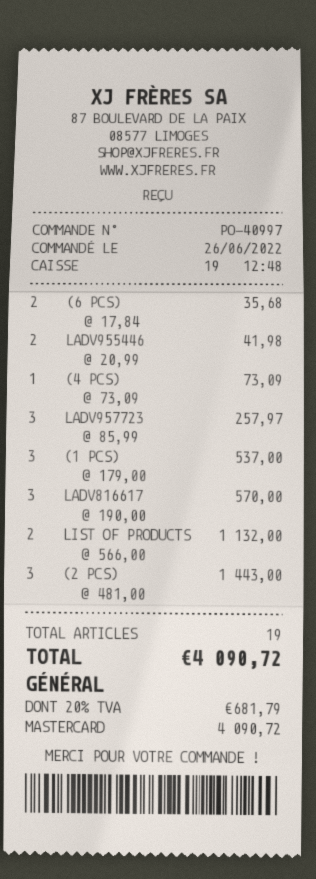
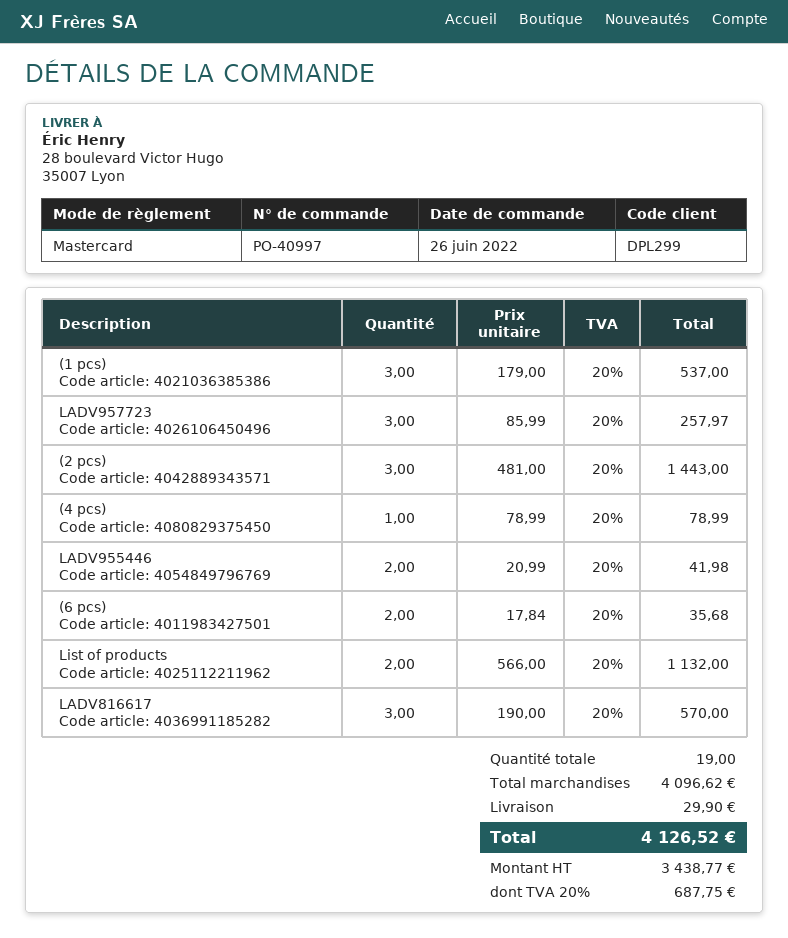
(4 PCS): 1 x 73.09 = 73.09 -> 1 x 78.99 = 78.99
shipping: none -> 29.90
tax: 20% = 681.79 -> 20% = 687.75
total: 4090.72 -> 4126.52

